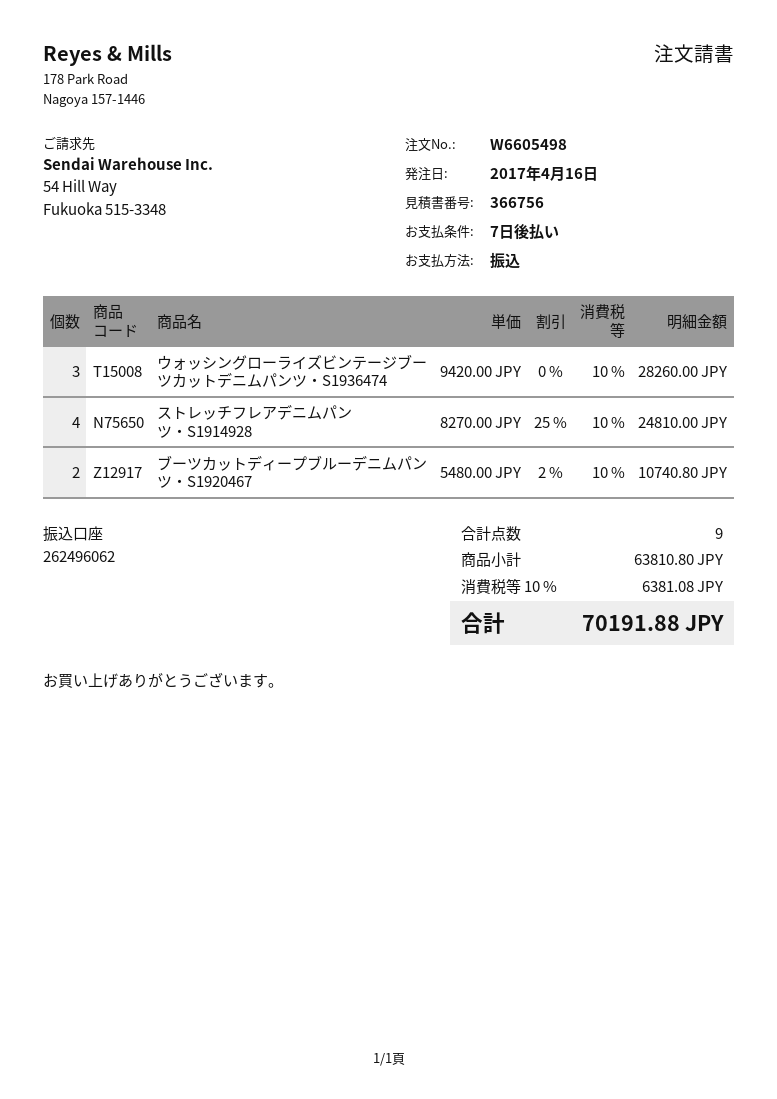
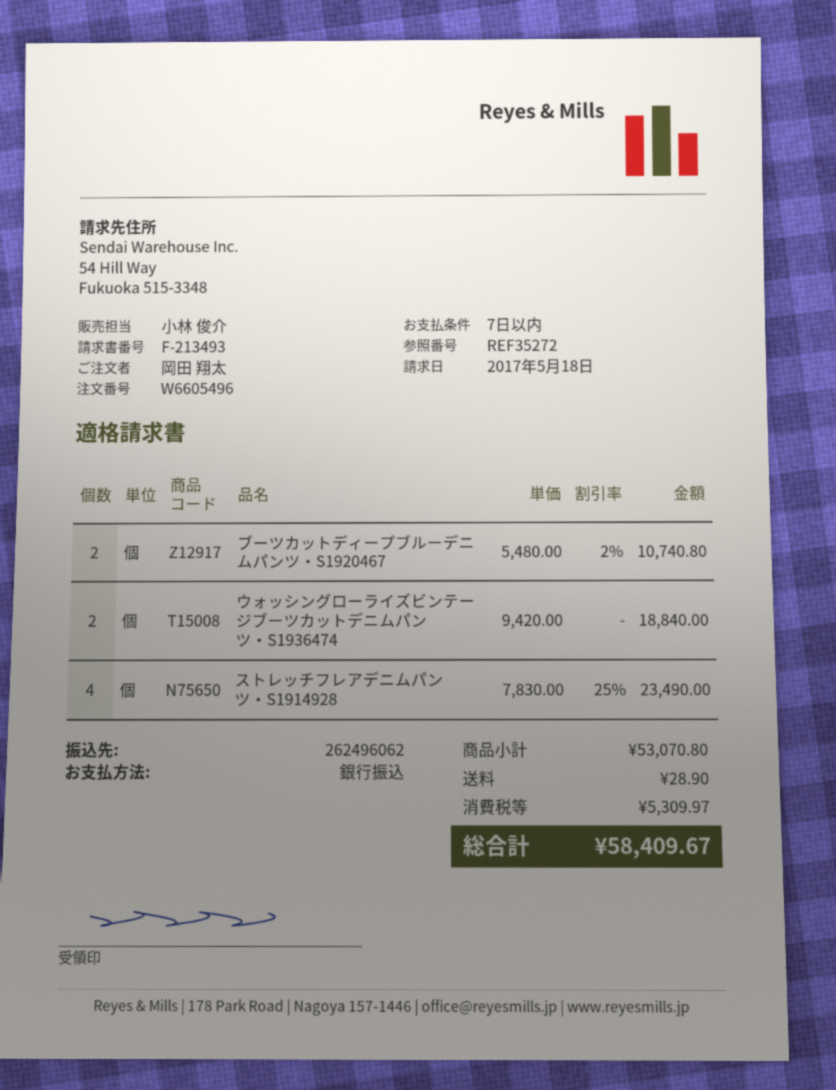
order number: W6605498 -> W6605496
ウォッシングローライズビンテージブーツカットデニムパンツ・S1936474: 3 x 9420.00 = 28260.00 -> 2 x 9420.00 = 18840.00
ストレッチフレアデニムパンツ・S1914928: 4 x 8270.00 - 25% = 24810.00 -> 4 x 7830.00 - 25% = 23490.00
subtotal: 63810.80 -> 53070.80
shipping: none -> 28.90
tax: 6381.08 -> 5309.97
total: 70191.88 -> 58409.67

